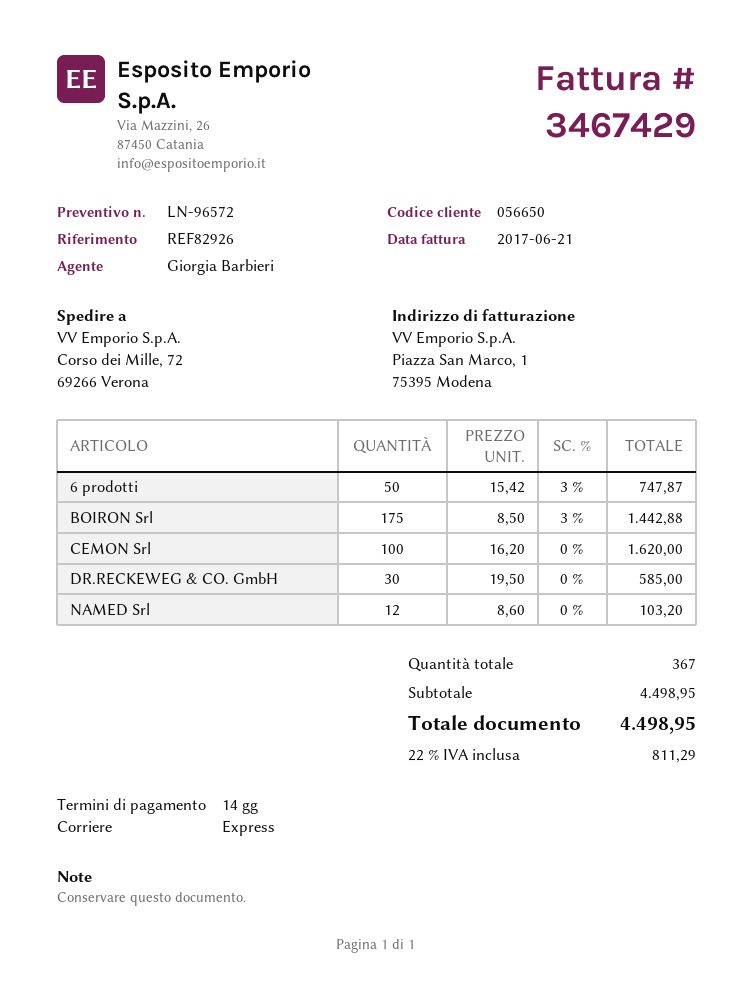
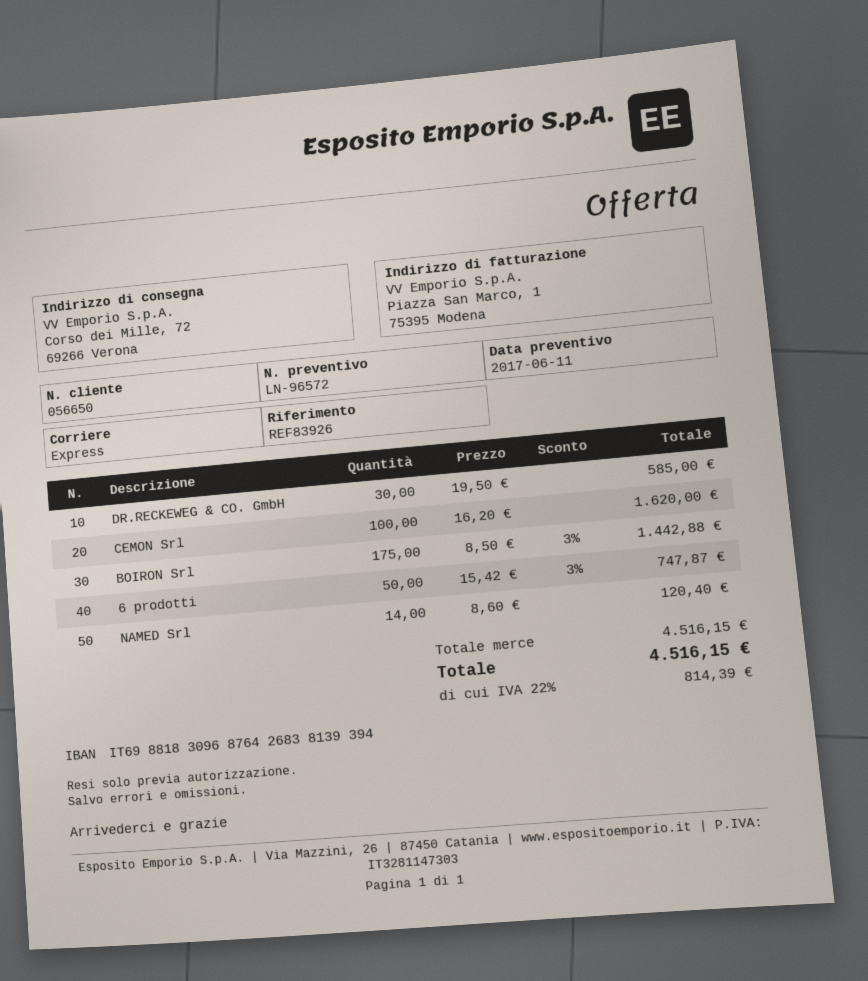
reference: REF82926 -> REF83926
NAMED Srl: 12 x 8.60 = 103.20 -> 14 x 8.60 = 120.40
subtotal: 4498.95 -> 4516.15
tax: 22% = 811.29 -> 22% = 814.39
total: 4498.95 -> 4516.15

